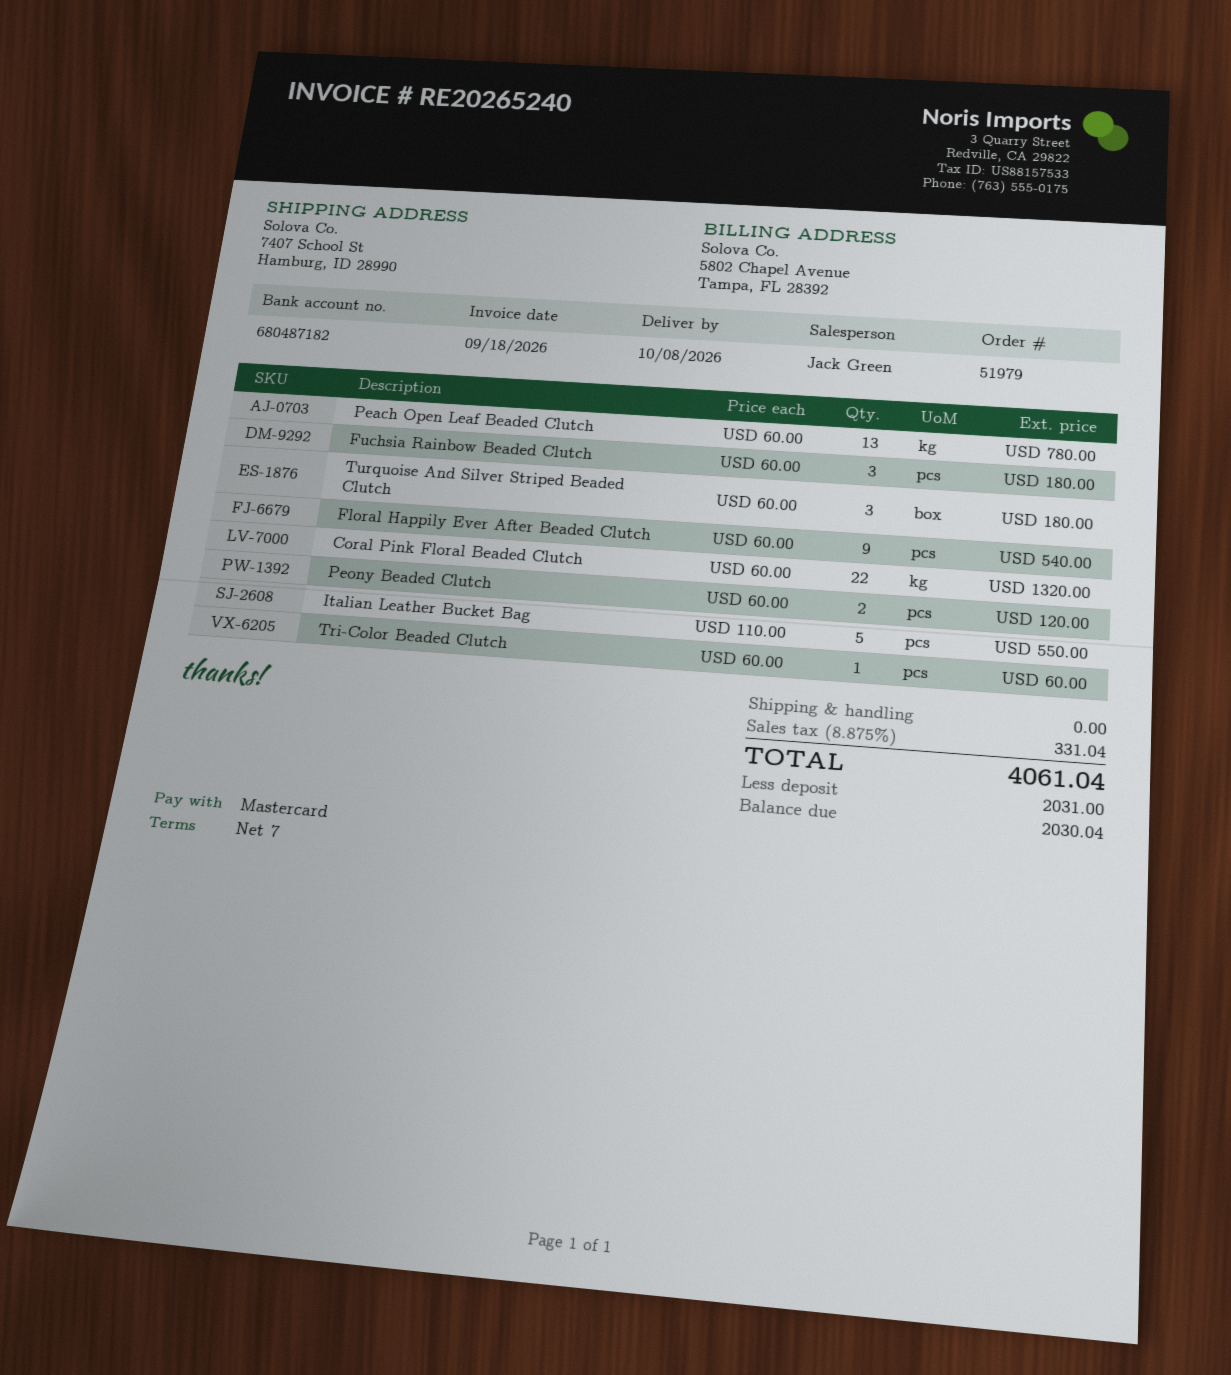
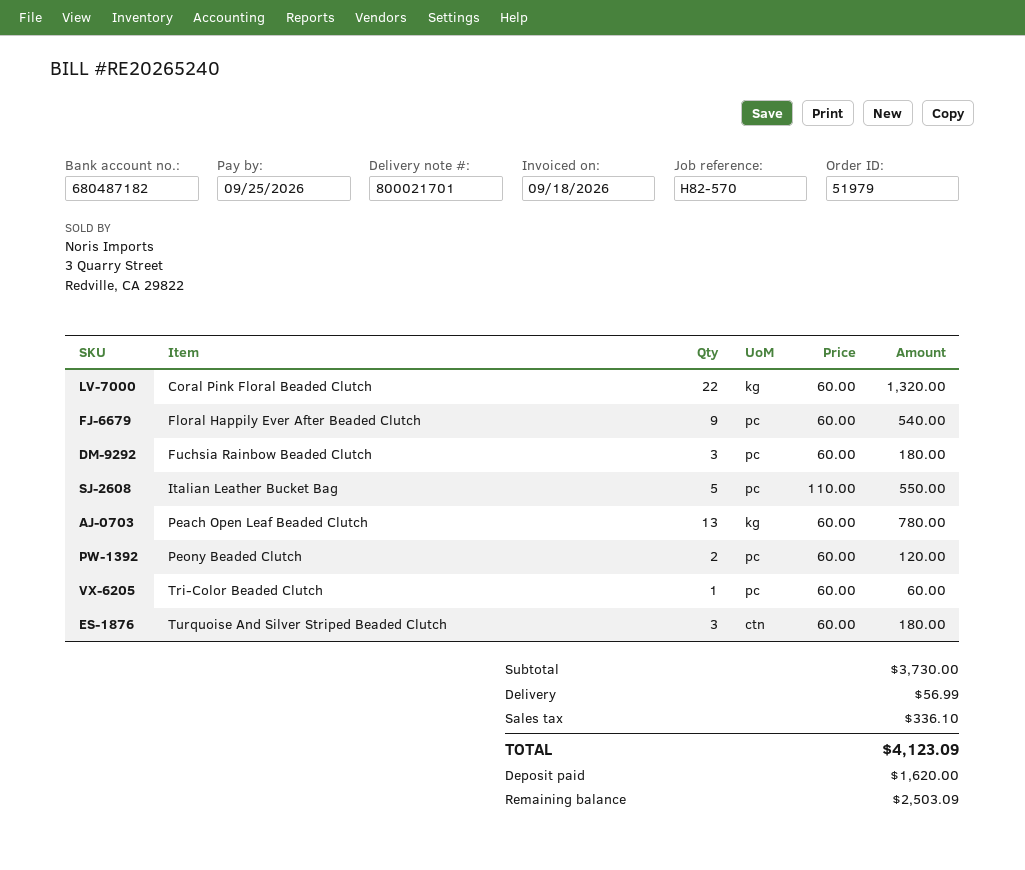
shipping: 0.00 -> 56.99
tax: 331.04 -> 336.10
total: 4061.04 -> 4123.09
deposit: 2031.00 -> 1620.00
balance: 2030.04 -> 2503.09

